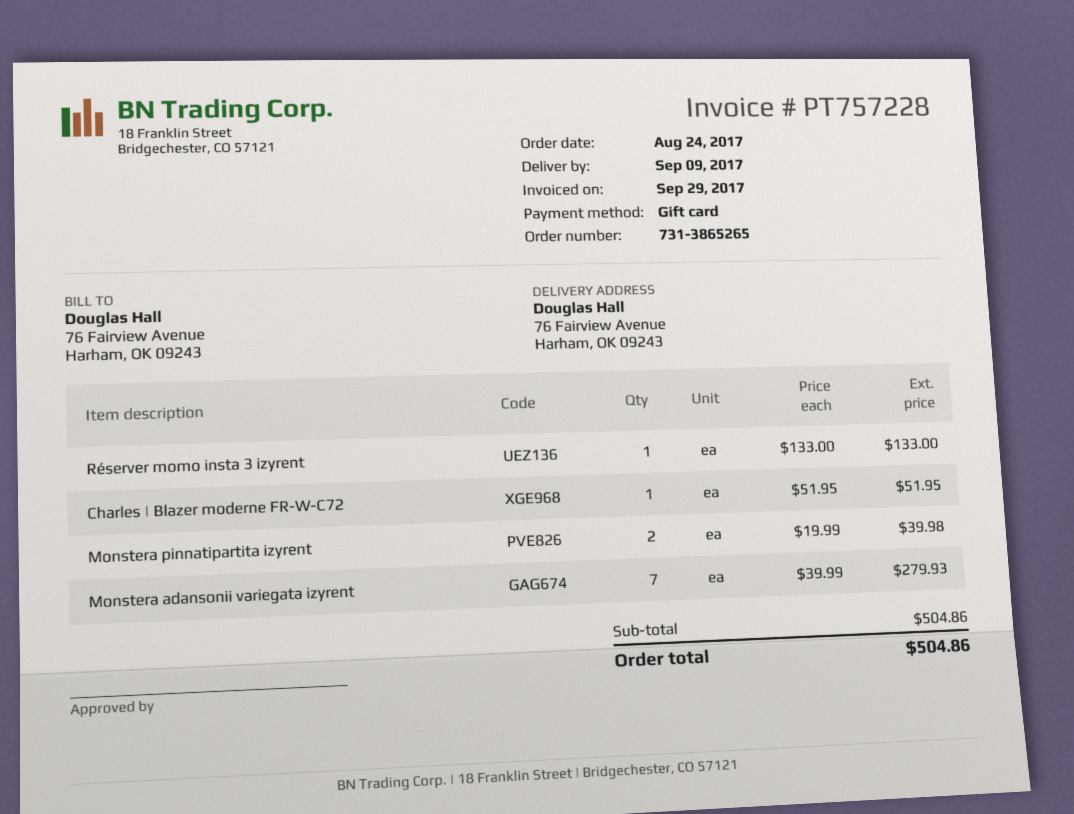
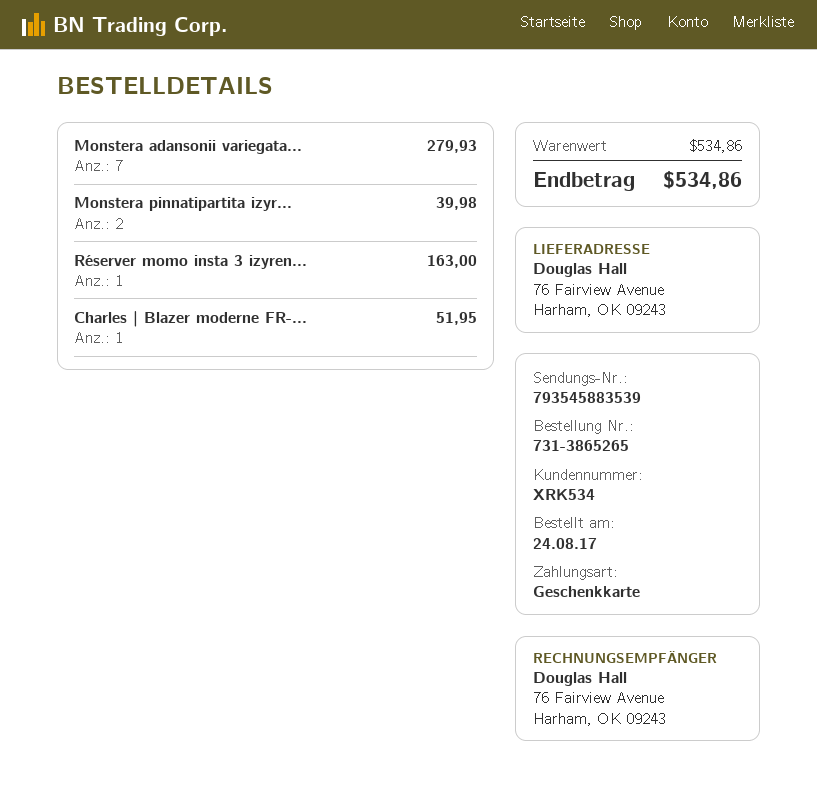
Réserver momo insta 3 izyrent: 1 for 133.00 -> 1 for 163.00
subtotal: 504.86 -> 534.86
total: 504.86 -> 534.86

